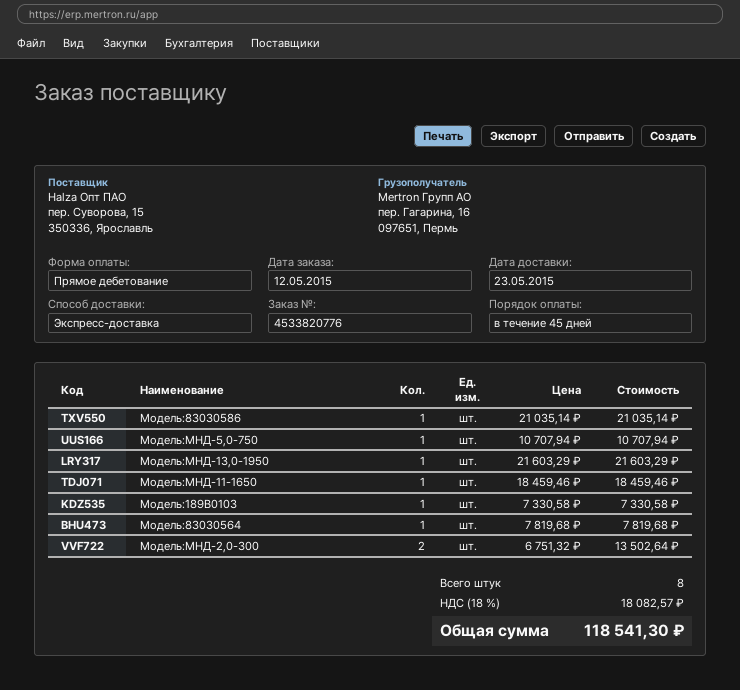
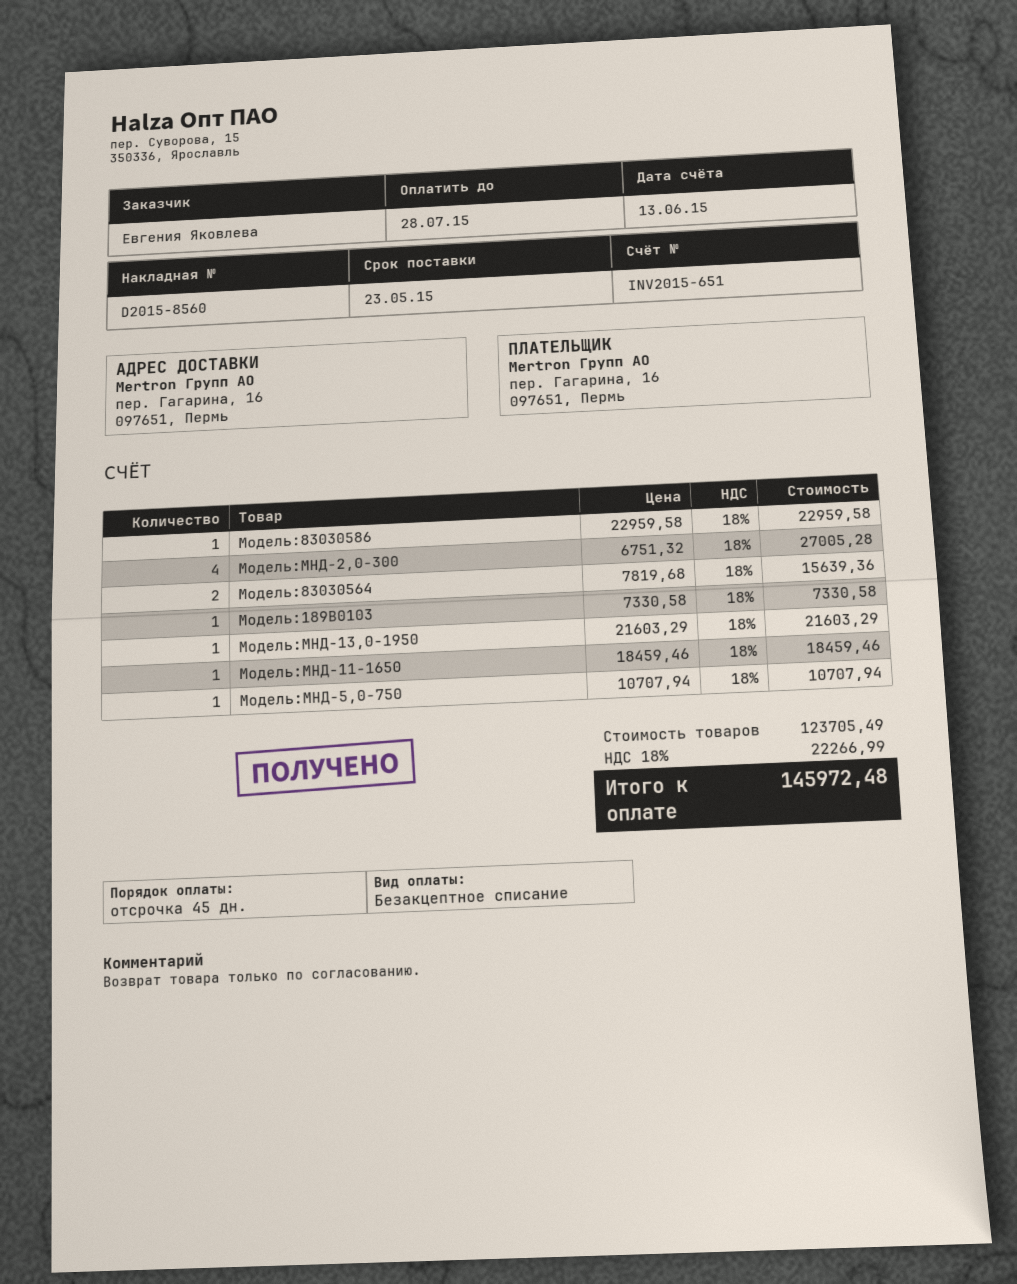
Модель:83030586: 1 x 21035.14 = 21035.14 -> 1 x 22959.58 = 22959.58
Модель:83030564: 1 x 7819.68 = 7819.68 -> 2 x 7819.68 = 15639.36
Модель:МНД-2,0-300: 2 x 6751.32 = 13502.64 -> 4 x 6751.32 = 27005.28
tax: 18% = 18082.57 -> 18% = 22266.99
total: 118541.30 -> 145972.48

